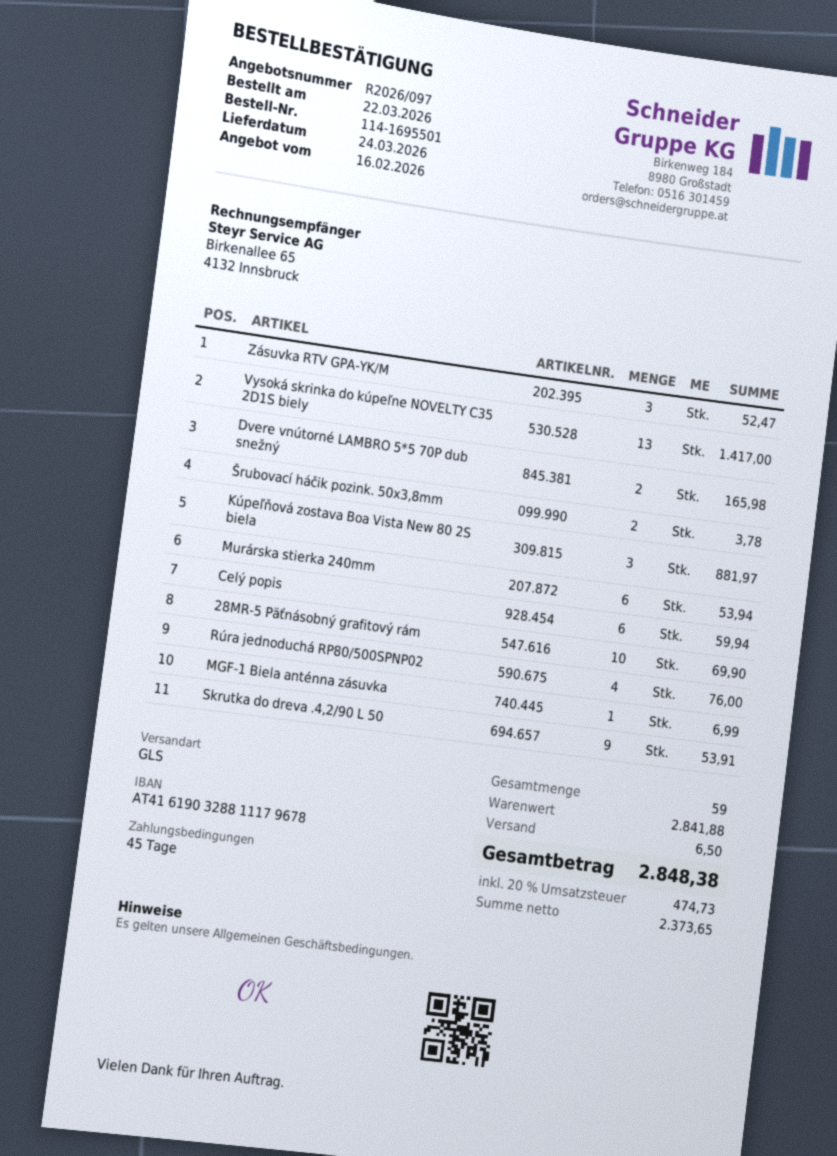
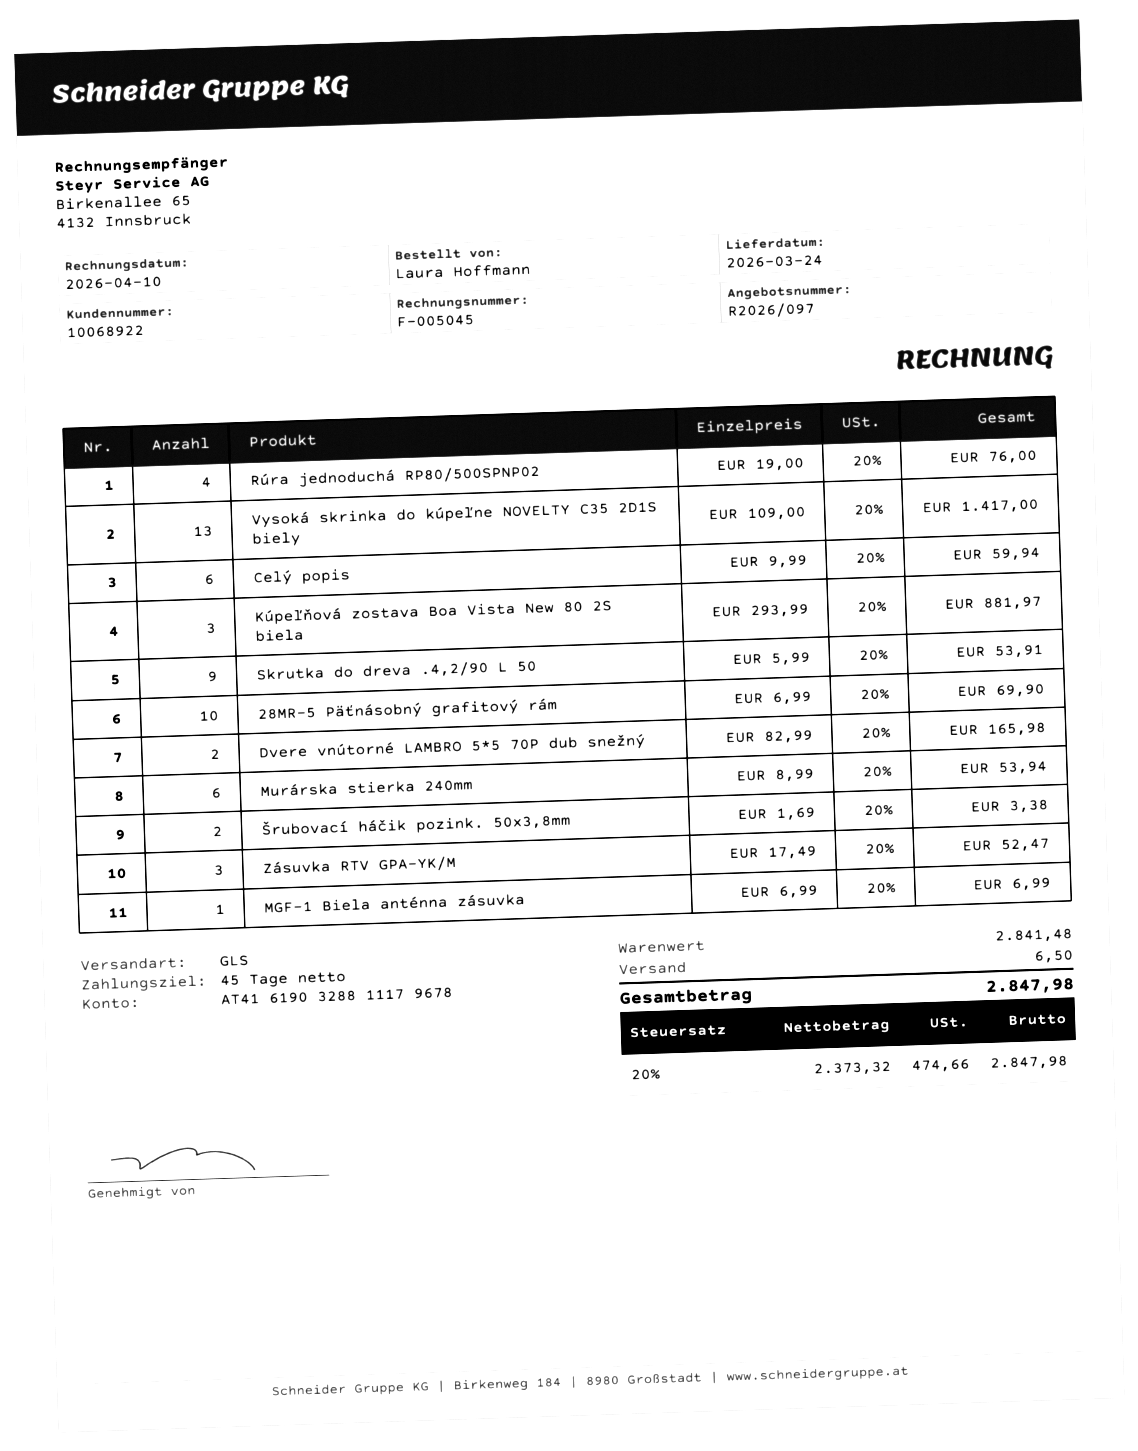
Šrubovací háčik pozink. 50x3,8mm: 2 for 3.78 -> 2 for 3.38
subtotal: 2841.88 -> 2841.48
net: 2373.65 -> 2373.32
tax: 20% = 474.73 -> 20% = 474.66
total: 2848.38 -> 2847.98

